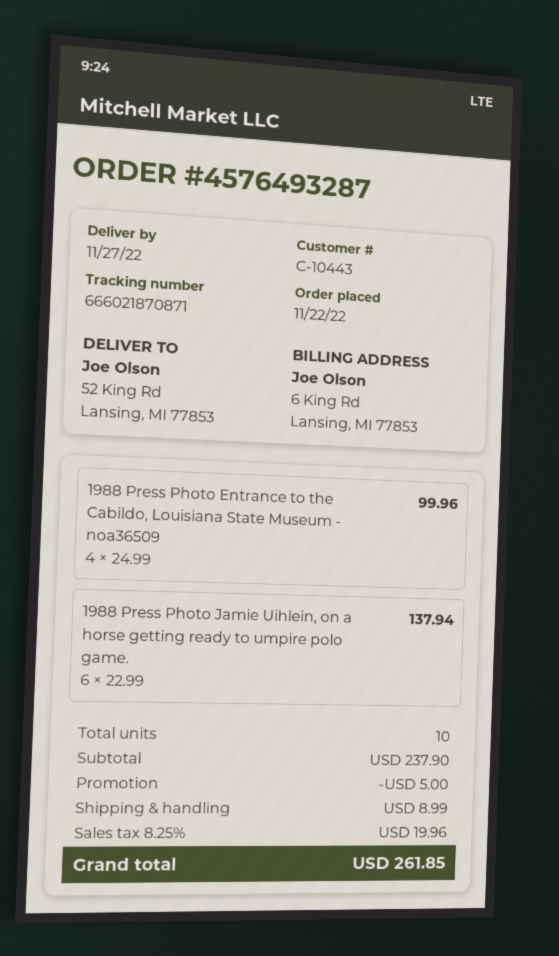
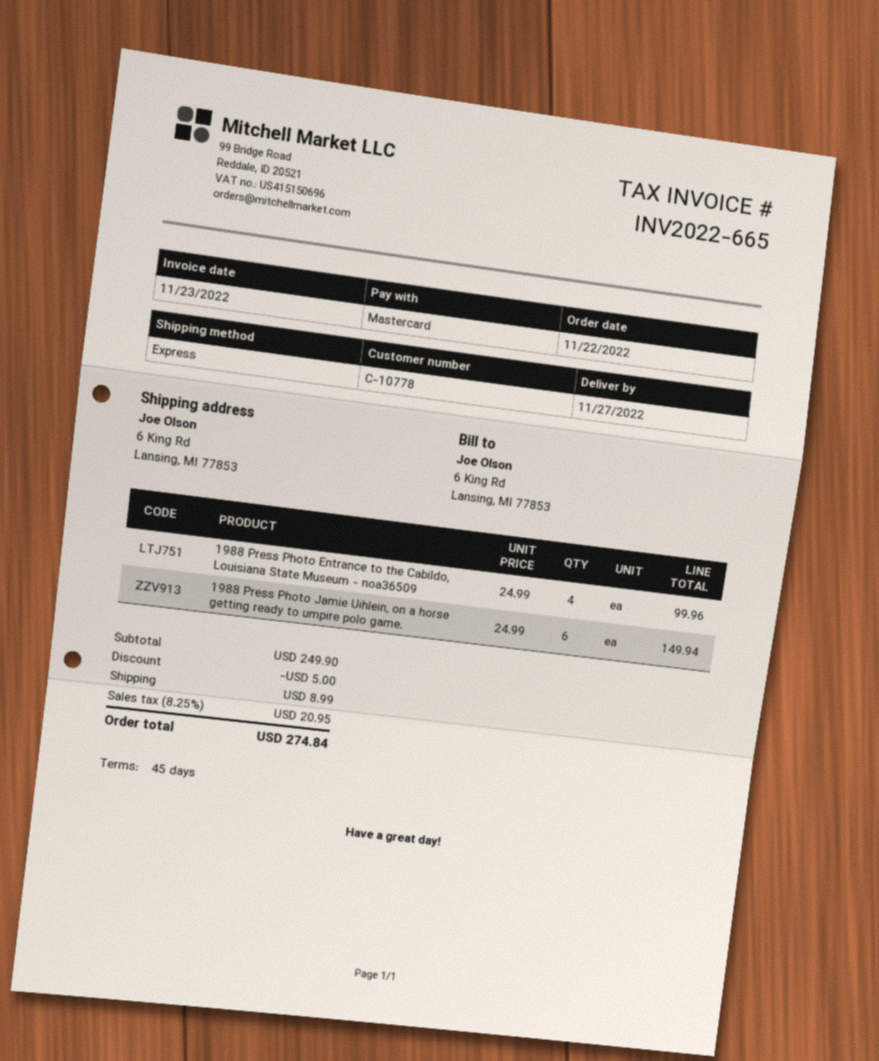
customer number: C-10443 -> C-10778
ship to: 52 King Rd, Lansing, MI 77853 -> 6 King Rd, Lansing, MI 77853
1988 Press Photo Jamie Uihlein, on a horse getting ready to umpire polo game.: 6 x 22.99 = 137.94 -> 6 x 24.99 = 149.94
subtotal: 237.90 -> 249.90
tax: 8.25% = 19.96 -> 8.25% = 20.95
total: 261.85 -> 274.84

